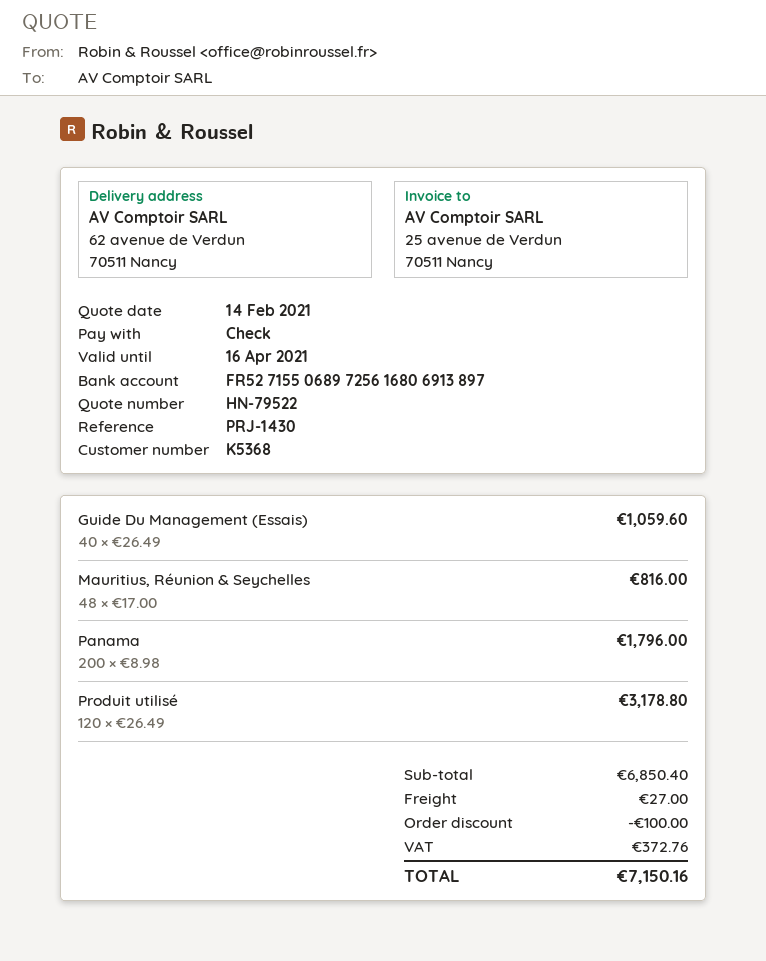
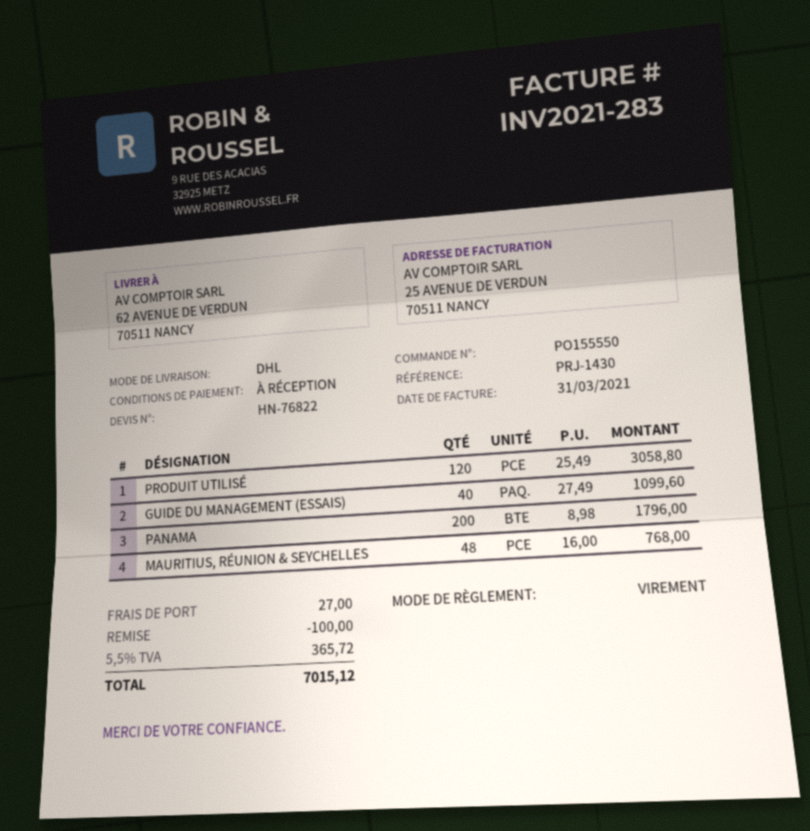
quote number: HN-79522 -> HN-76822
payment method: cheque -> bank transfer
Guide Du Management (Essais): 40 x 26.49 = 1059.60 -> 40 x 27.49 = 1099.60
Mauritius, Réunion & Seychelles: 48 x 17.00 = 816.00 -> 48 x 16.00 = 768.00
Produit utilisé: 120 x 26.49 = 3178.80 -> 120 x 25.49 = 3058.80
tax: 372.76 -> 365.72
total: 7150.16 -> 7015.12

